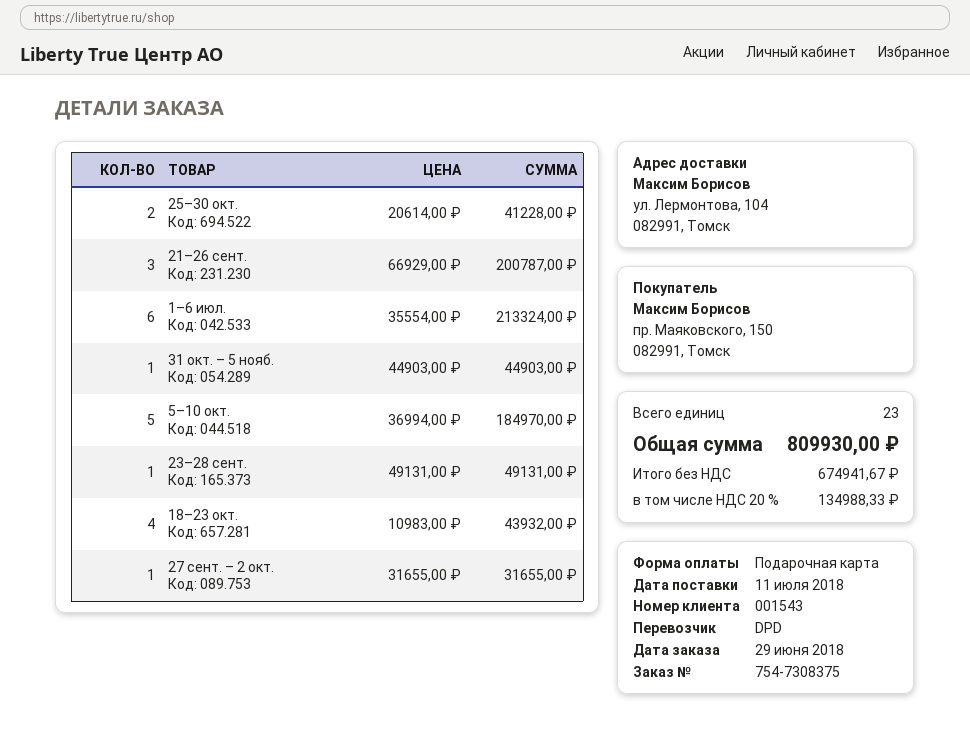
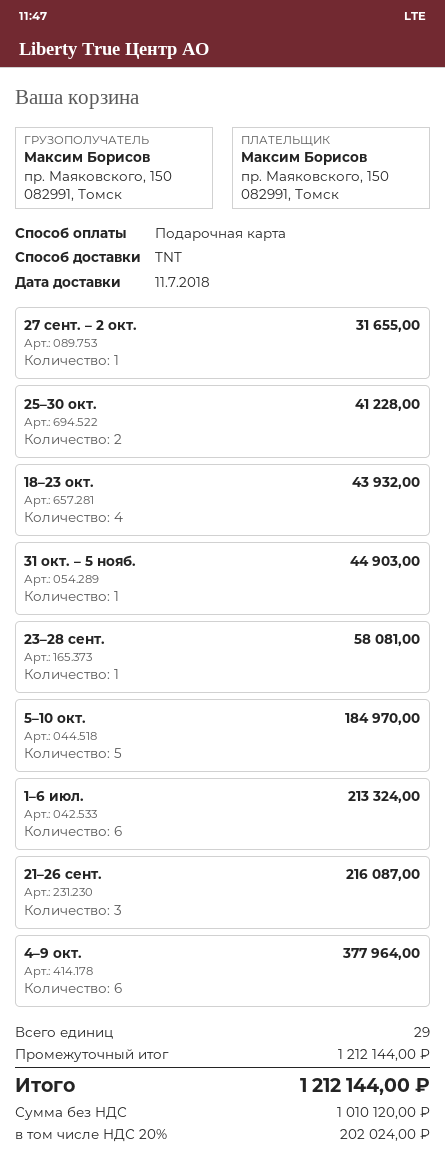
shipping method: DPD -> TNT
ship to: ул. Лермонтова, 104, 082991, Томск -> пр. Маяковского, 150, 082991, Томск
21–26 сент.: 3 for 200787.00 -> 3 for 216087.00
23–28 сент.: 1 for 49131.00 -> 1 for 58081.00
4–9 окт.: none -> 6 for 377964.00
total quantity: 23 -> 29
net: 674941.67 -> 1010120.00
tax: 20% = 134988.33 -> 20% = 202024.00
total: 809930.00 -> 1212144.00

